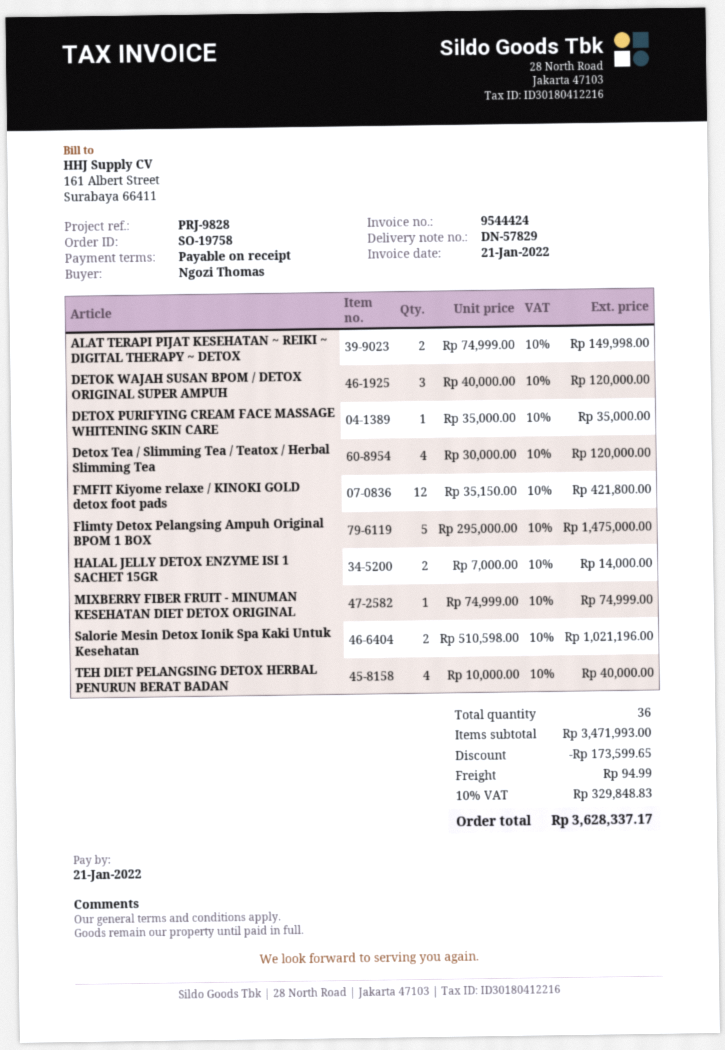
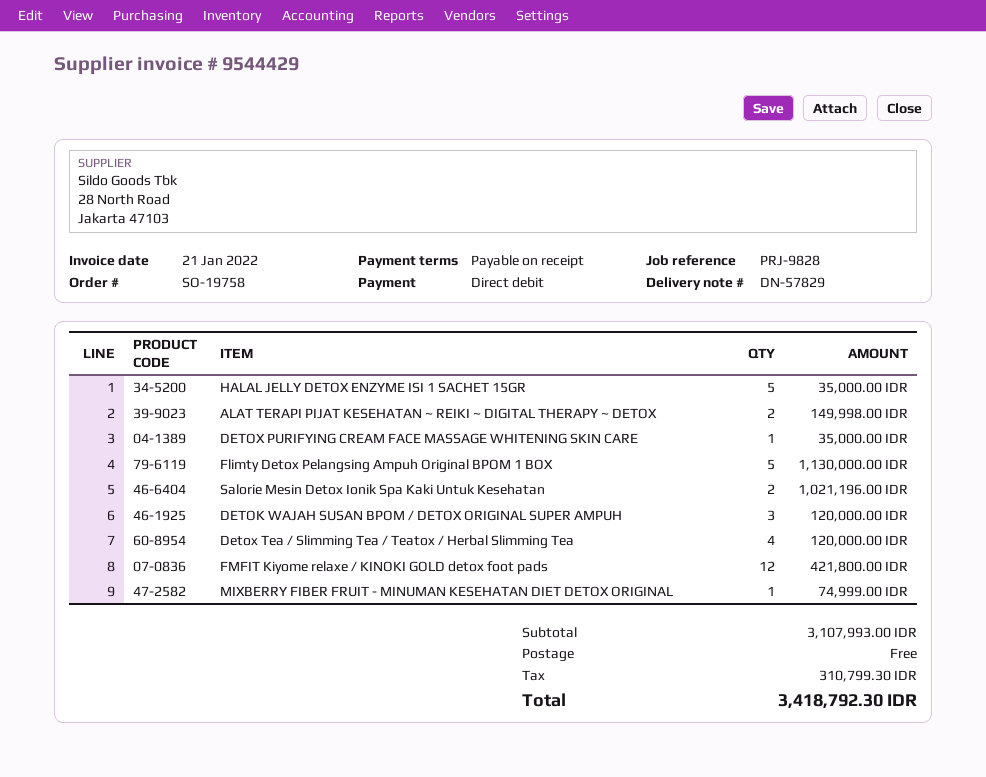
invoice number: 9544424 -> 9544429
Flimty Detox Pelangsing Ampuh Original BPOM 1 BOX: 5 for 1475000.00 -> 5 for 1130000.00
HALAL JELLY DETOX ENZYME ISI 1 SACHET 15GR: 2 for 14000.00 -> 5 for 35000.00
TEH DIET PELANGSING DETOX HERBAL PENURUN BERAT BADAN: 4 for 40000.00 -> none
subtotal: 3471993.00 -> 3107993.00
discount: 173599.65 -> none
shipping: 94.99 -> 0.00
tax: 329848.83 -> 310799.30
total: 3628337.17 -> 3418792.30

